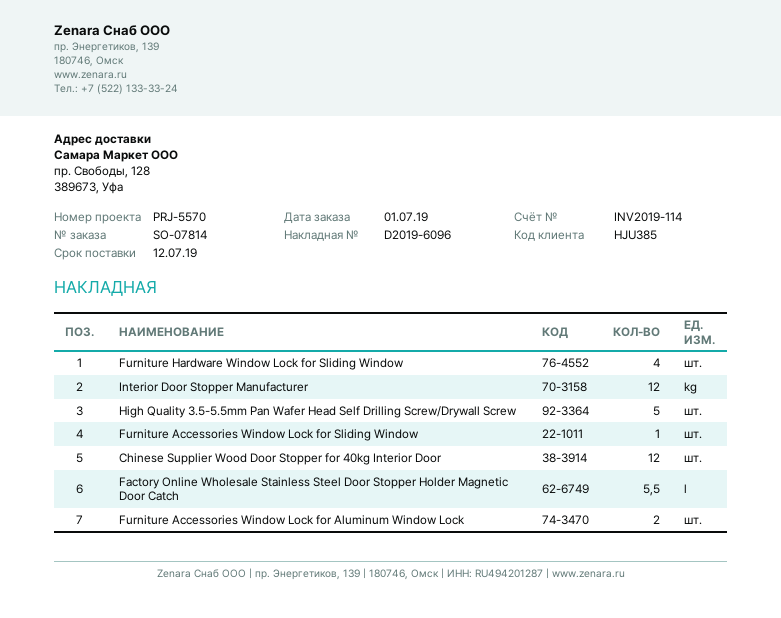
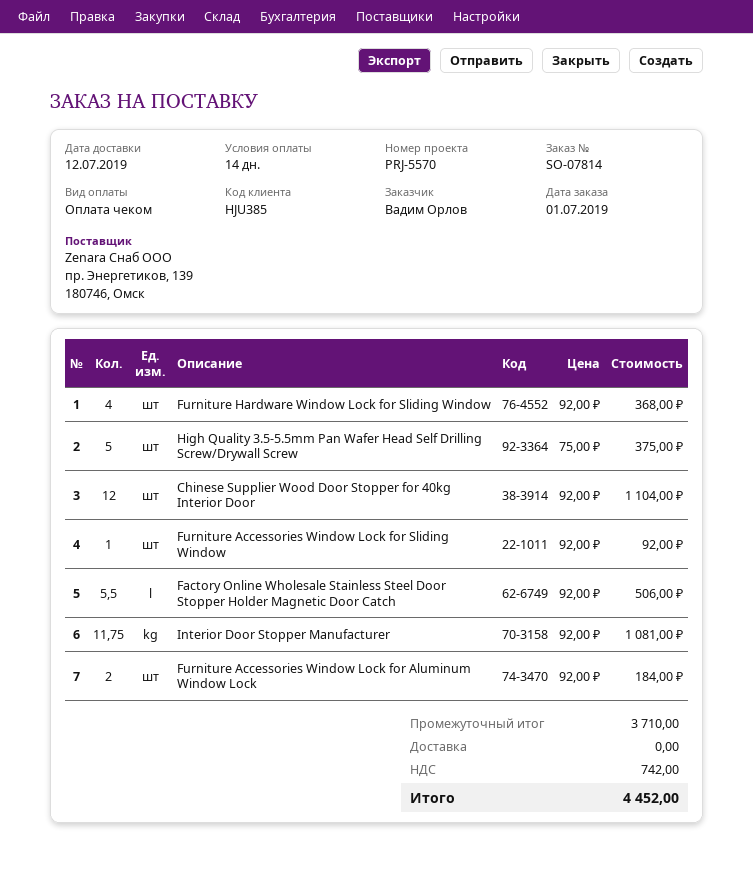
Interior Door Stopper Manufacturer: 12 -> 11.75

